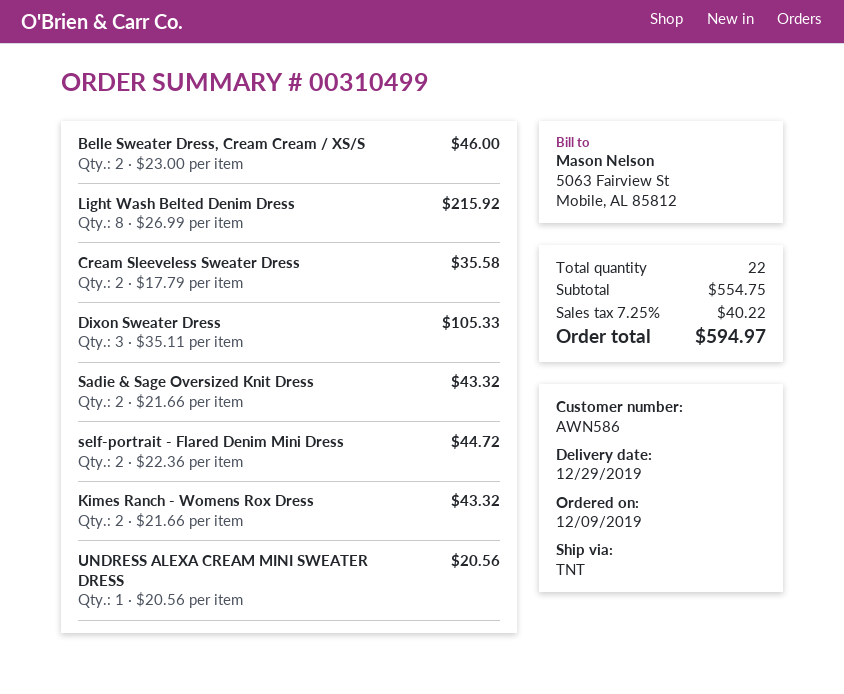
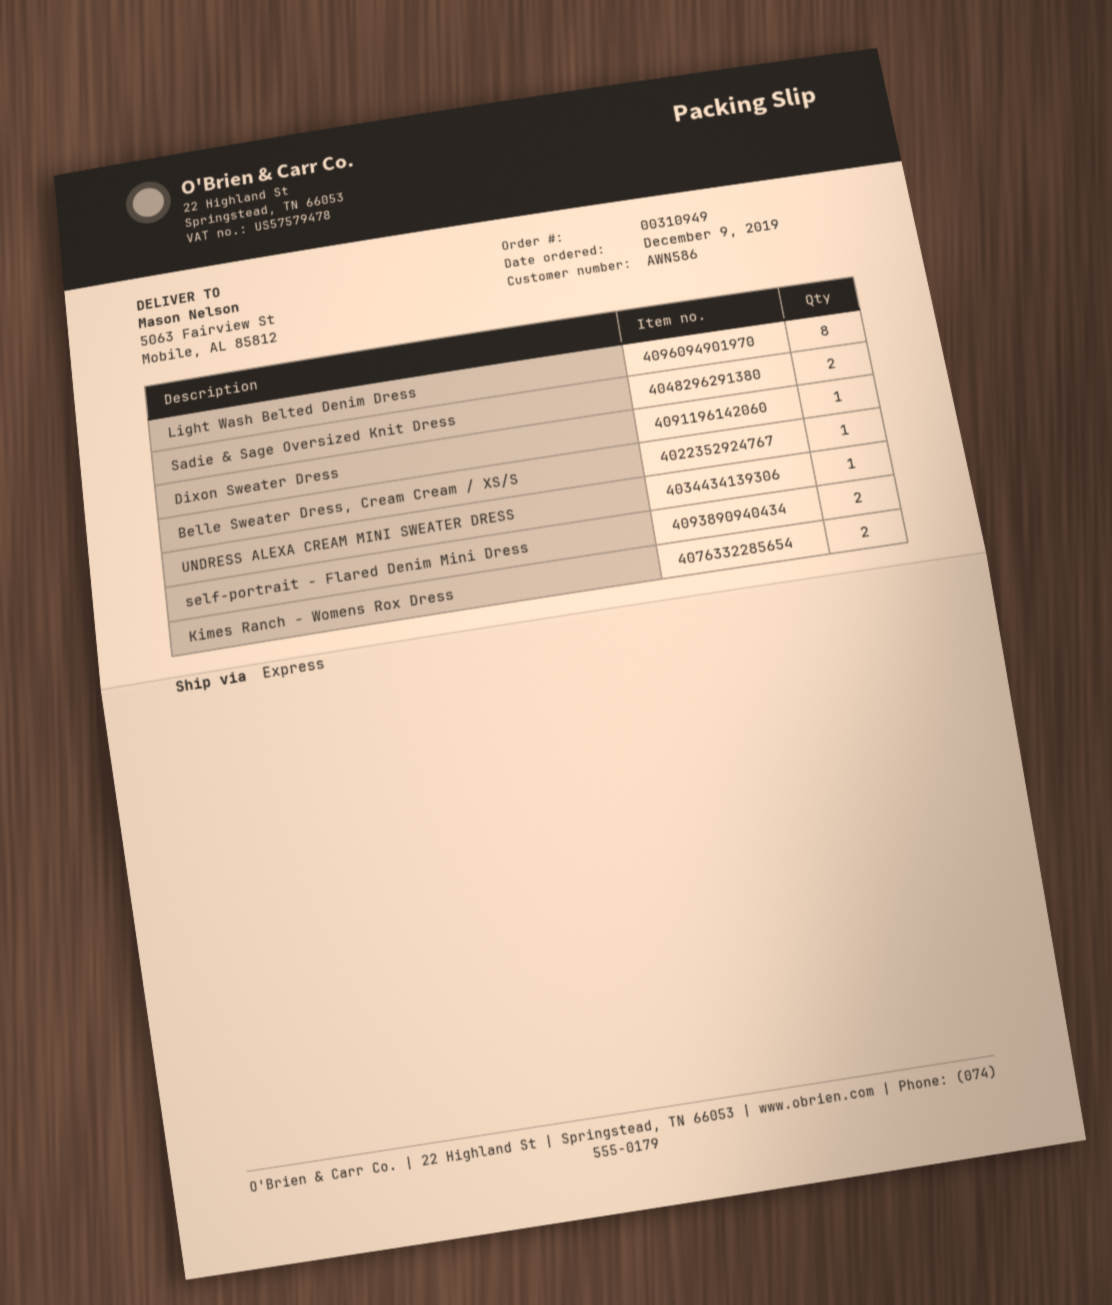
order number: 00310499 -> 00310949
shipping method: TNT -> express
Belle Sweater Dress, Cream Cream / XS/S: 2 -> 1
Cream Sleeveless Sweater Dress: 2 -> none
Dixon Sweater Dress: 3 -> 1

